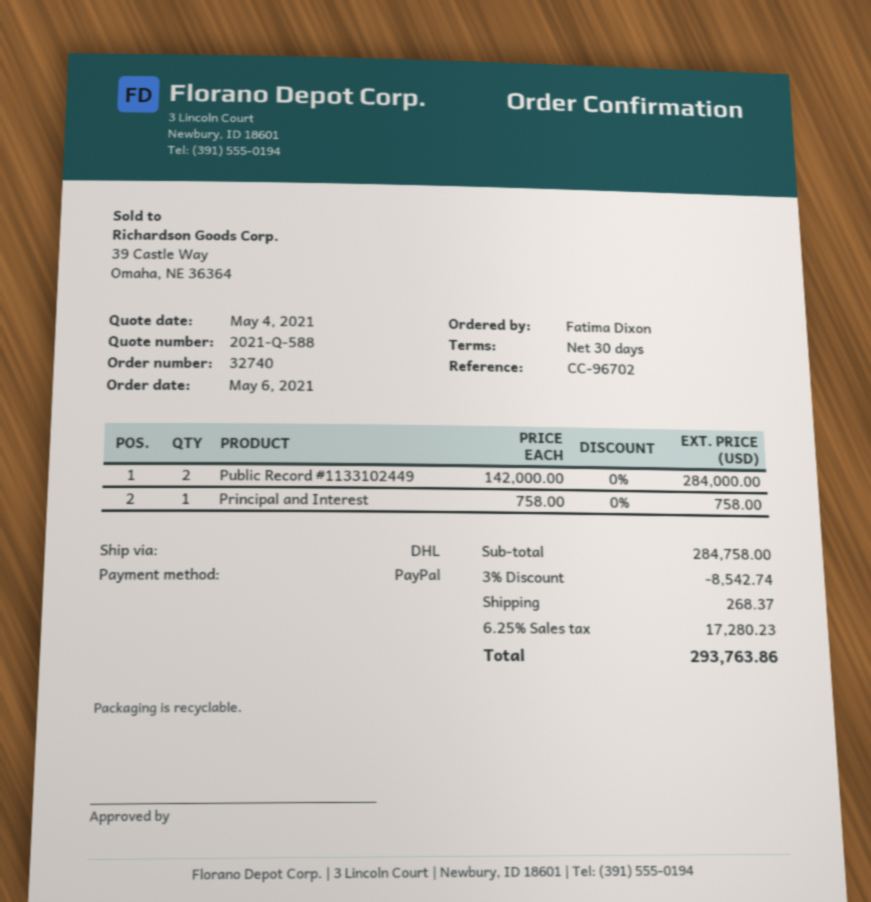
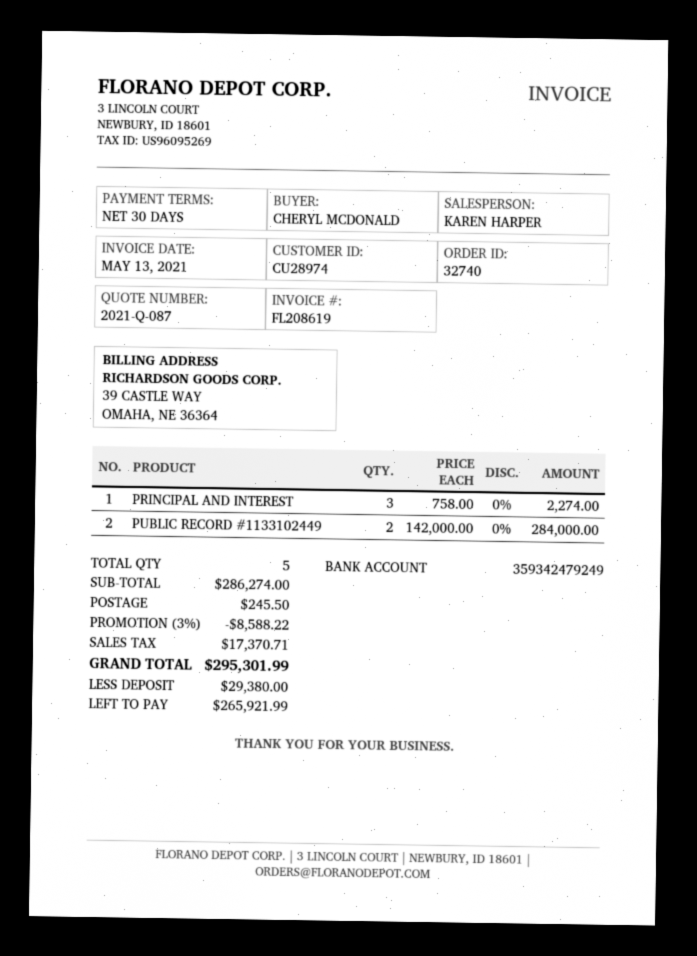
quote number: 2021-Q-588 -> 2021-Q-087
ordered by: Fatima Dixon -> CHERYL MCDONALD
Principal and Interest: 1 x 758.00 = 758.00 -> 3 x 758.00 = 2274.00
subtotal: 284758.00 -> 286274.00
discount: 3% = 8542.74 -> 3% = 8588.22
shipping: 268.37 -> 245.50
tax: 17280.23 -> 17370.71
total: 293763.86 -> 295301.99

